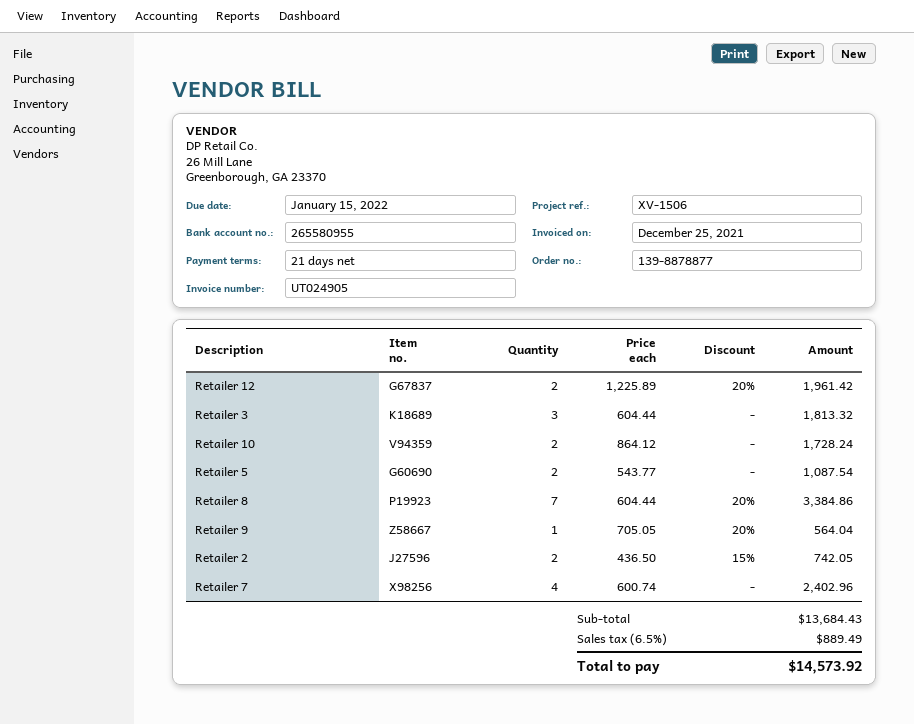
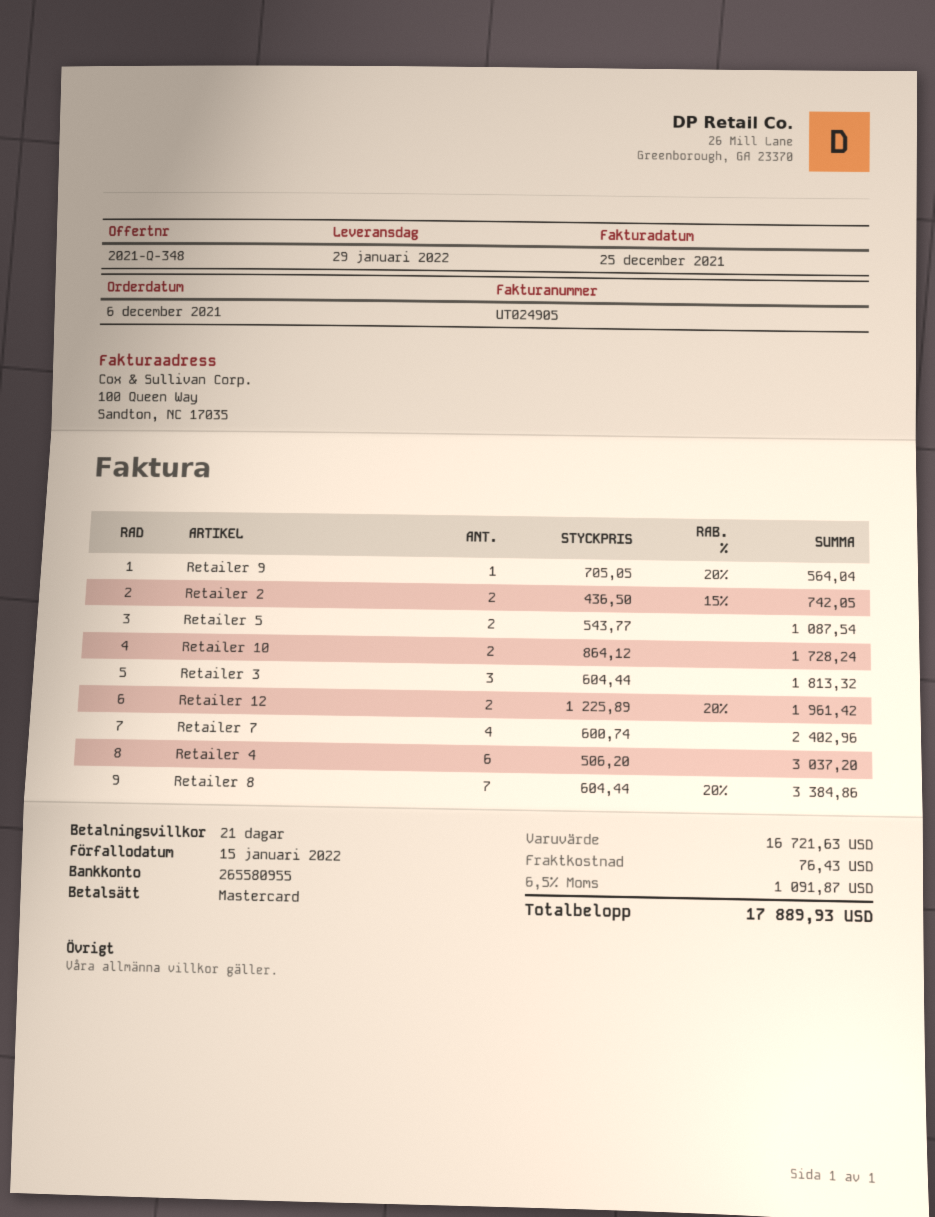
Retailer 4: none -> 6 x 506.20 = 3037.20
subtotal: 13684.43 -> 16721.63
shipping: none -> 76.43
tax: 6.5% = 889.49 -> 6.5% = 1091.87
total: 14573.92 -> 17889.93

